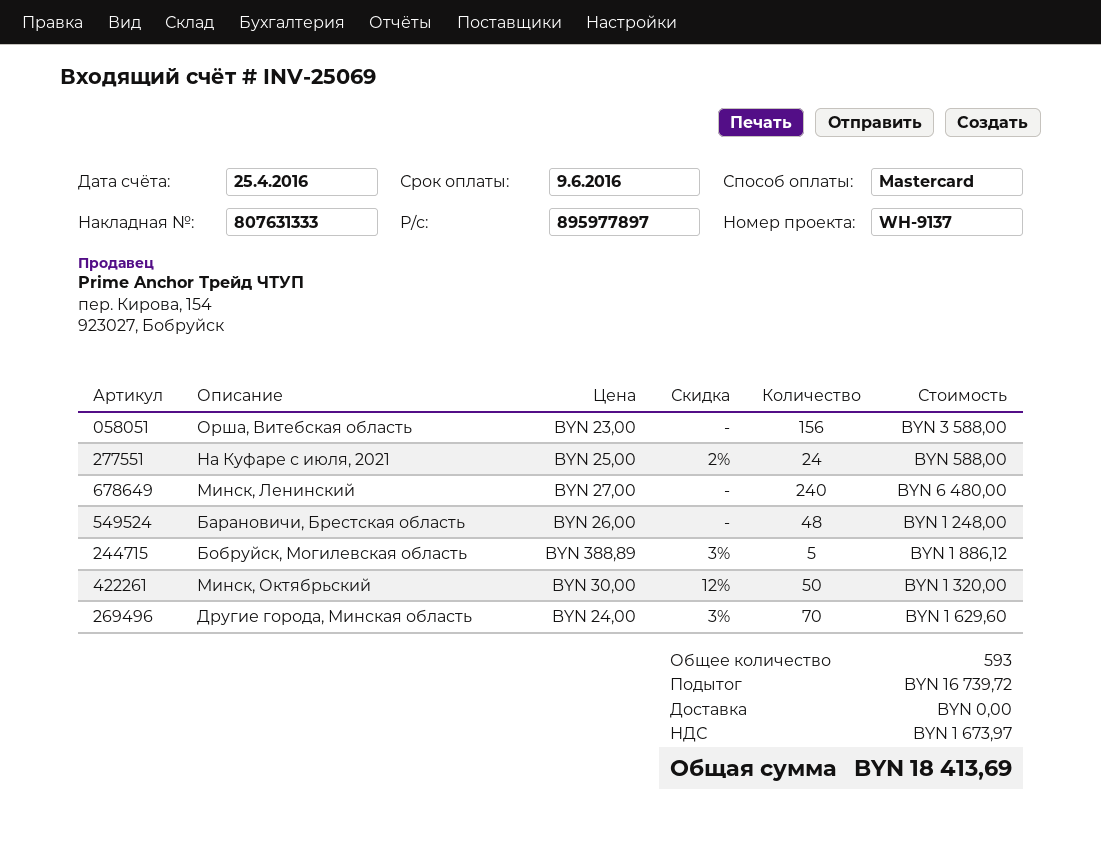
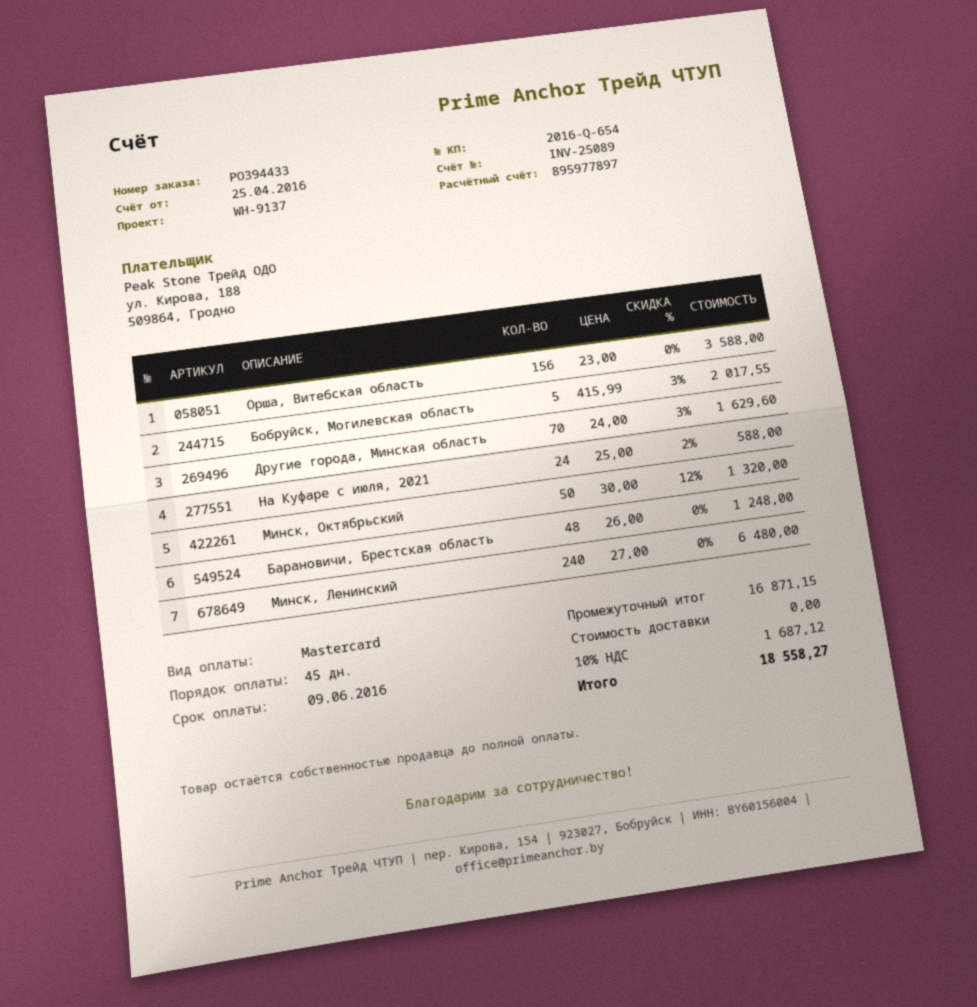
invoice number: INV-25069 -> INV-25089
Бобруйск, Могилевская область: 5 x 388.89 - 3% = 1886.12 -> 5 x 415.99 - 3% = 2017.55
subtotal: 16739.72 -> 16871.15
tax: 1673.97 -> 1687.12
total: 18413.69 -> 18558.27

